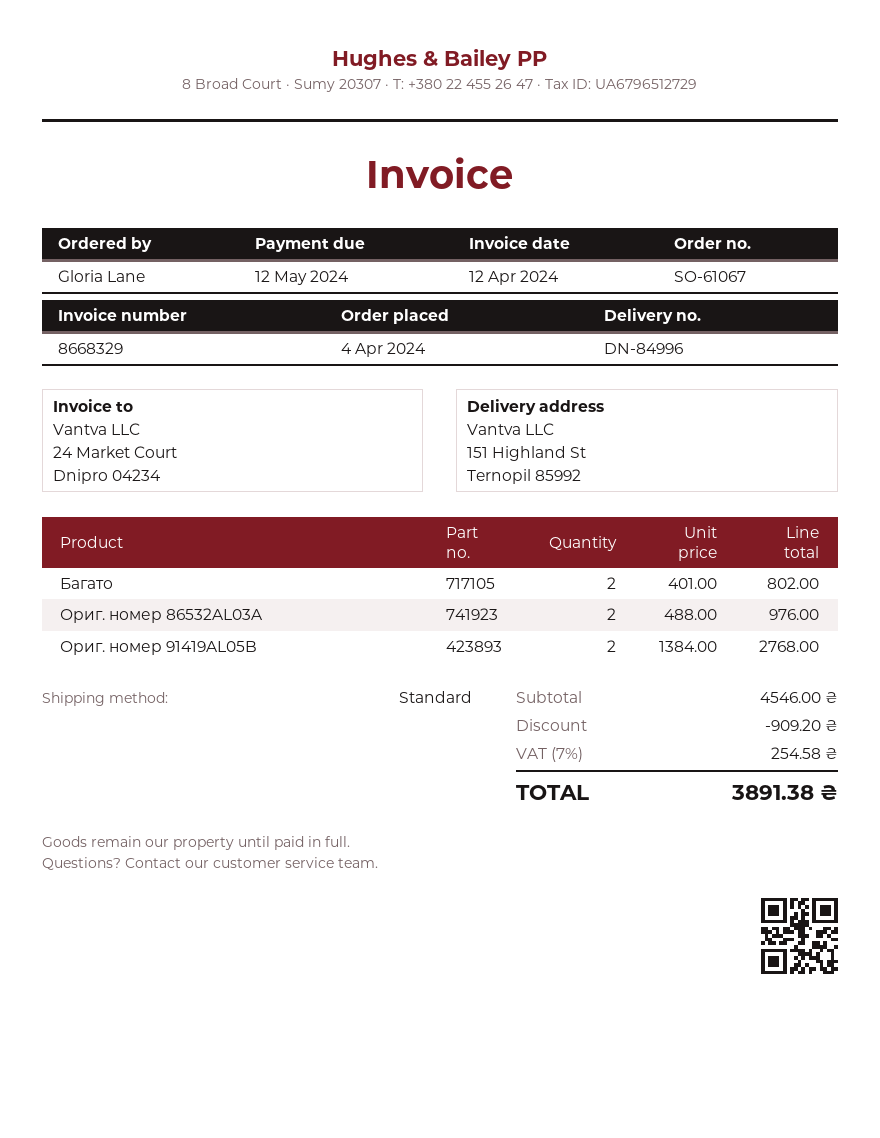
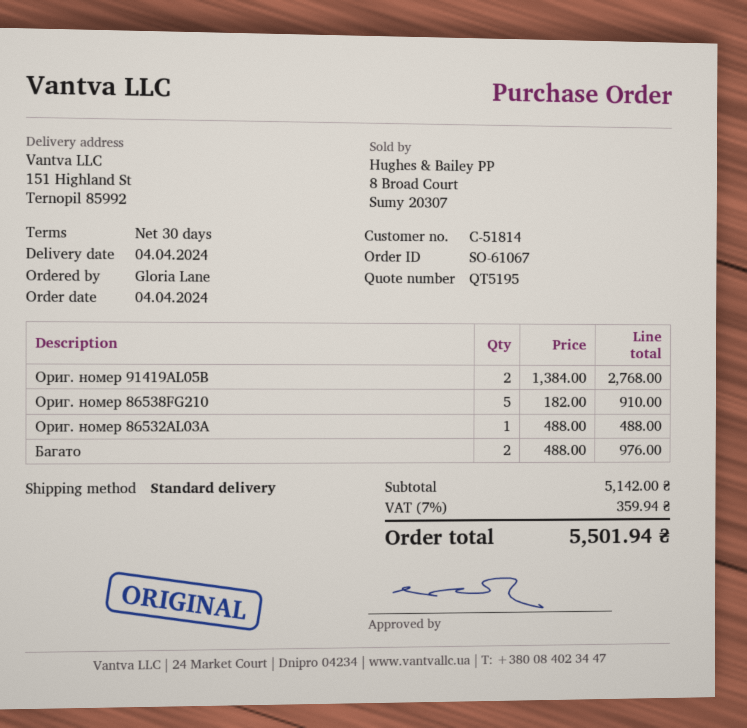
Багато: 2 x 401.00 = 802.00 -> 2 x 488.00 = 976.00
Ориг. номер 86532AL03A: 2 x 488.00 = 976.00 -> 1 x 488.00 = 488.00
Ориг. номер 86538FG210: none -> 5 x 182.00 = 910.00
subtotal: 4546.00 -> 5142.00
discount: 909.20 -> none
tax: 7% = 254.58 -> 7% = 359.94
total: 3891.38 -> 5501.94

